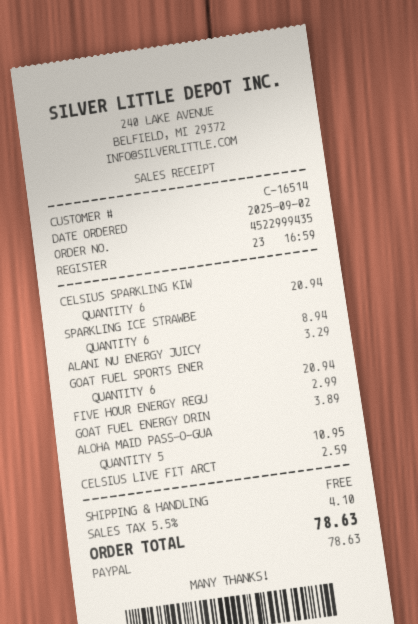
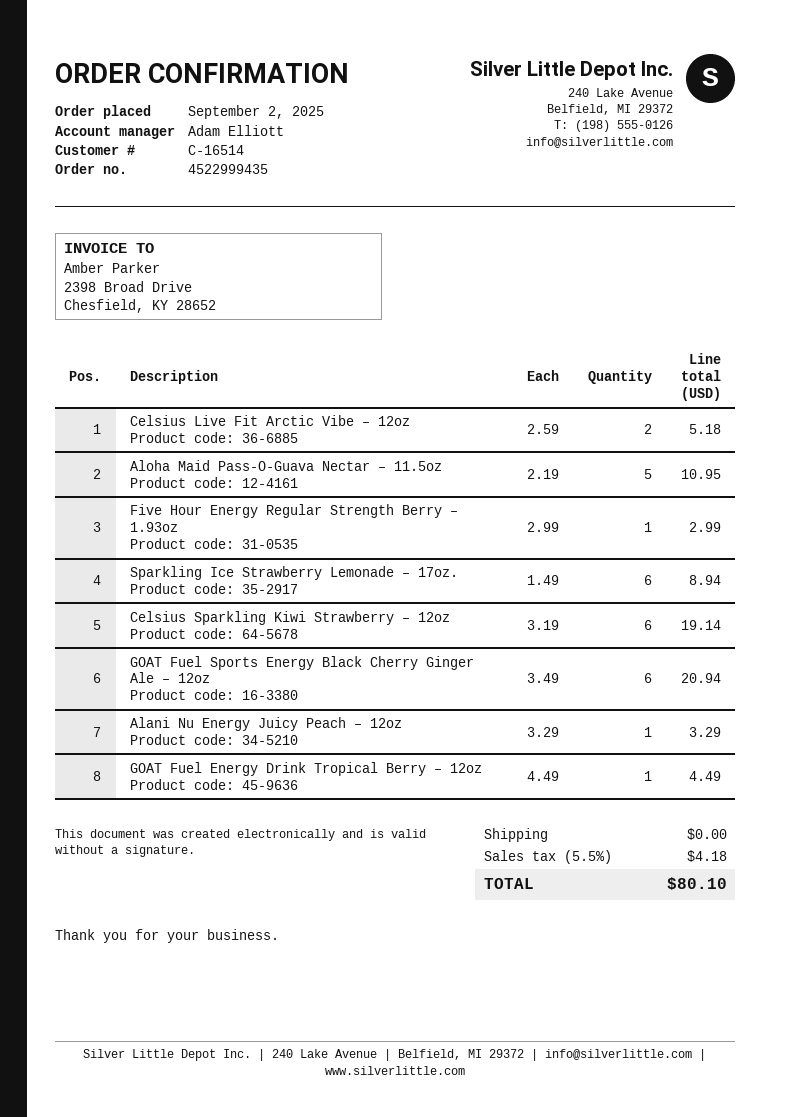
CELSIUS SPARKLING KIW: 6 for 20.94 -> 6 for 19.14
GOAT FUEL ENERGY DRIN: 1 for 3.89 -> 1 for 4.49
CELSIUS LIVE FIT ARCT: 1 for 2.59 -> 2 for 5.18
tax: 5.5% = 4.10 -> 5.5% = 4.18
total: 78.63 -> 80.10

